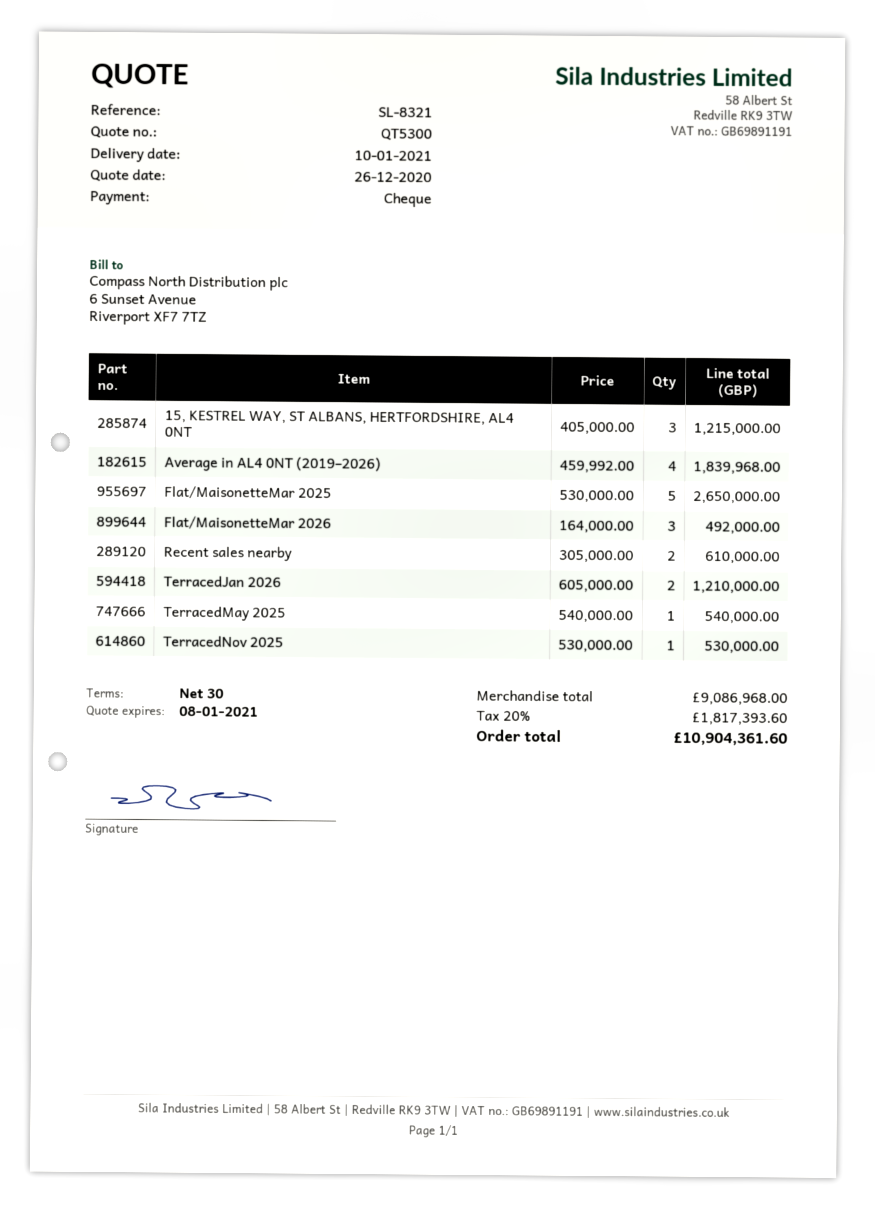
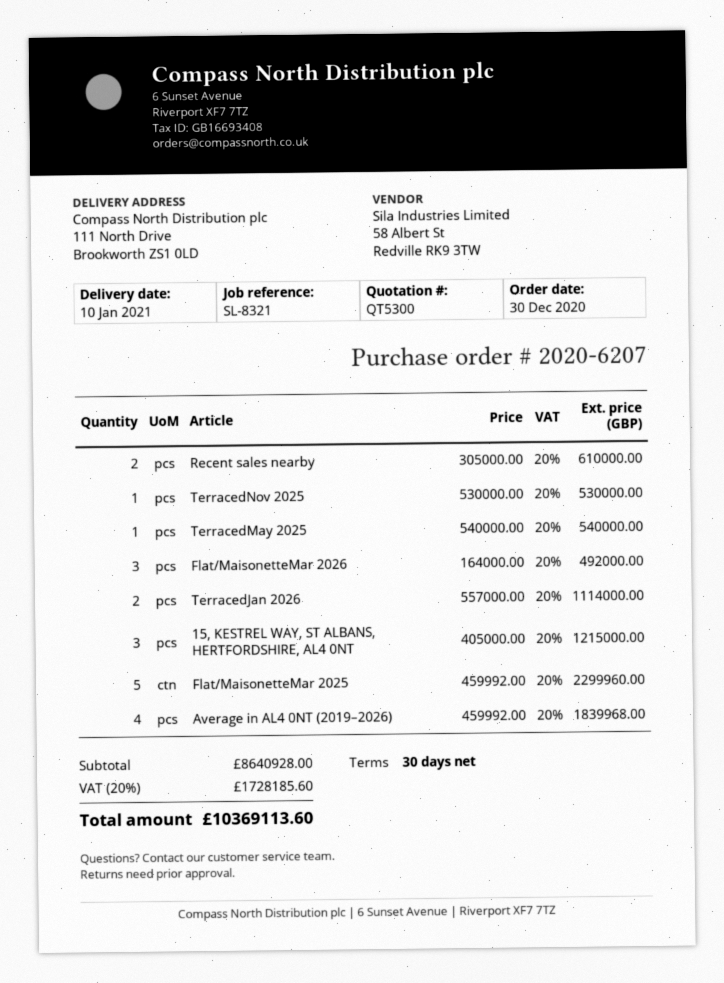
Flat/MaisonetteMar 2025: 5 x 530000.00 = 2650000.00 -> 5 x 459992.00 = 2299960.00
TerracedJan 2026: 2 x 605000.00 = 1210000.00 -> 2 x 557000.00 = 1114000.00
subtotal: 9086968.00 -> 8640928.00
tax: 20% = 1817393.60 -> 20% = 1728185.60
total: 10904361.60 -> 10369113.60

